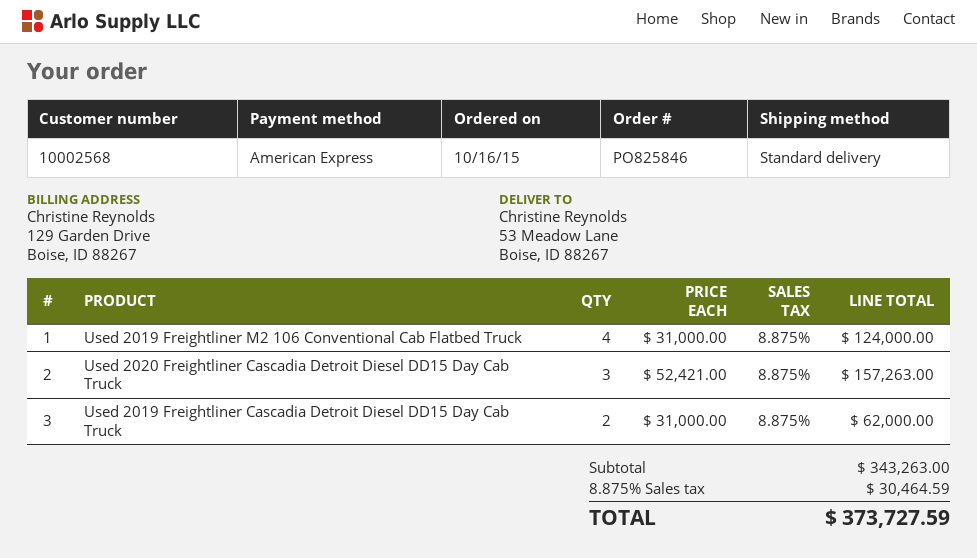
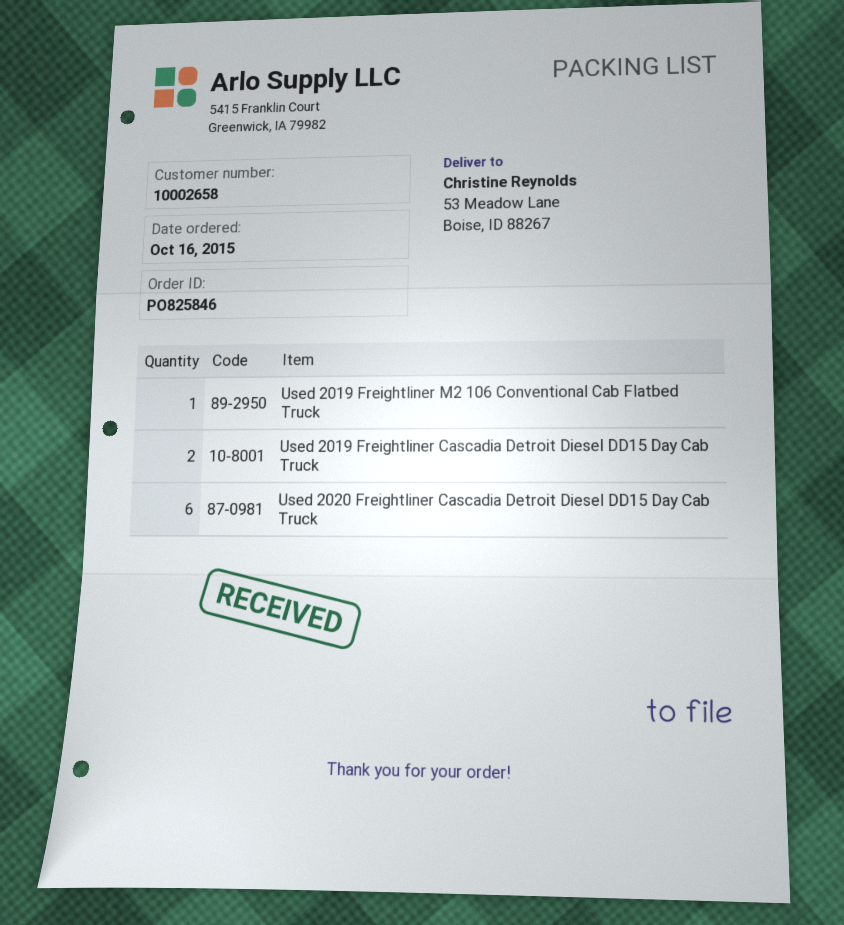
customer number: 10002568 -> 10002658
Used 2019 Freightliner M2 106 Conventional Cab Flatbed Truck: 4 -> 1
Used 2020 Freightliner Cascadia Detroit Diesel DD15 Day Cab Truck: 3 -> 6

